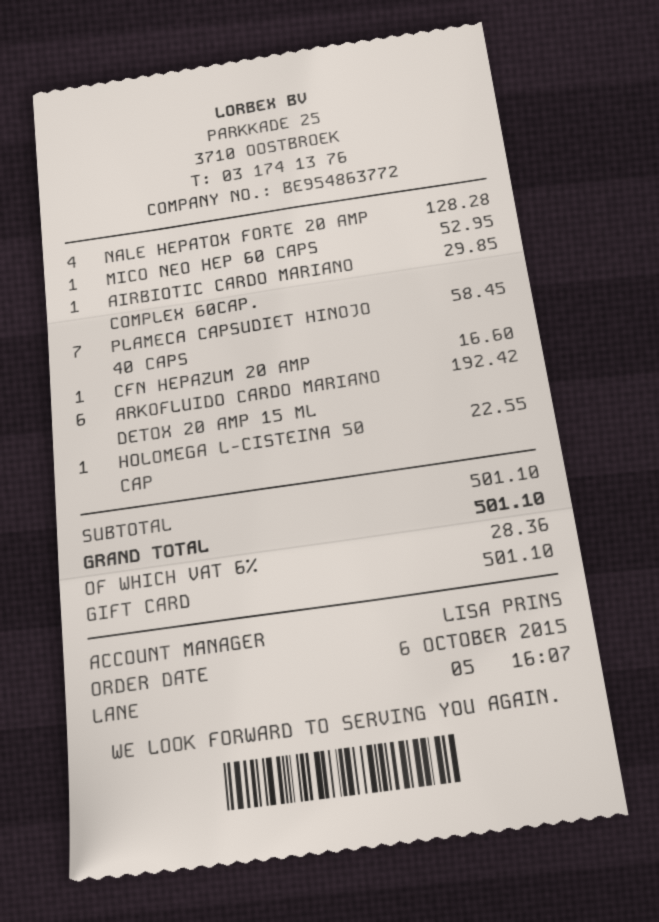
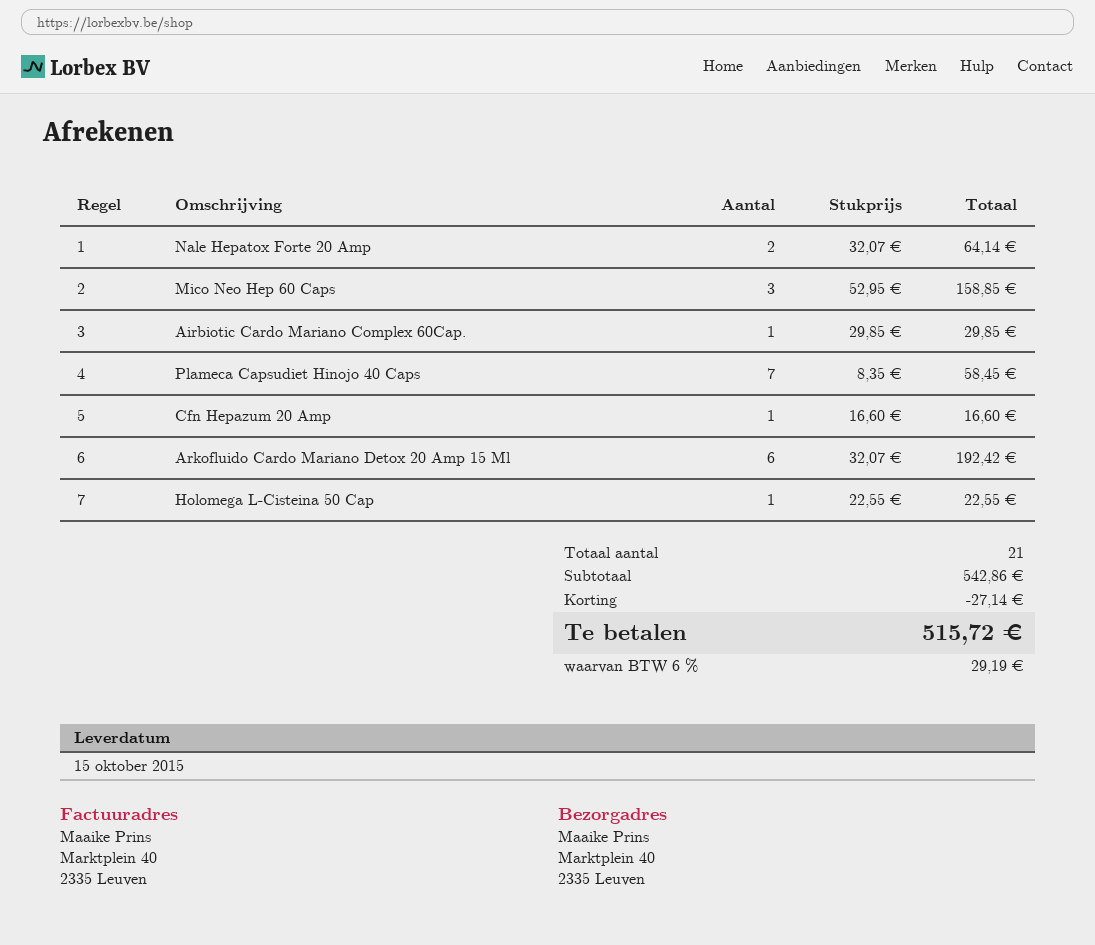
NALE HEPATOX FORTE 20 AMP: 4 for 128.28 -> 2 for 64.14
MICO NEO HEP 60 CAPS: 1 for 52.95 -> 3 for 158.85
subtotal: 501.10 -> 542.86
discount: none -> 27.14
tax: 6% = 28.36 -> 6% = 29.19
total: 501.10 -> 515.72

